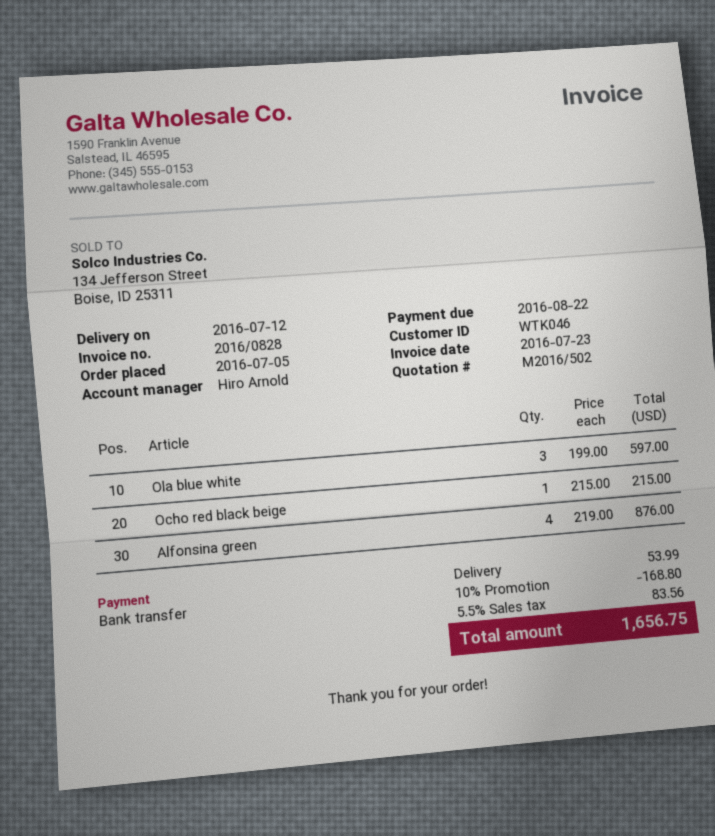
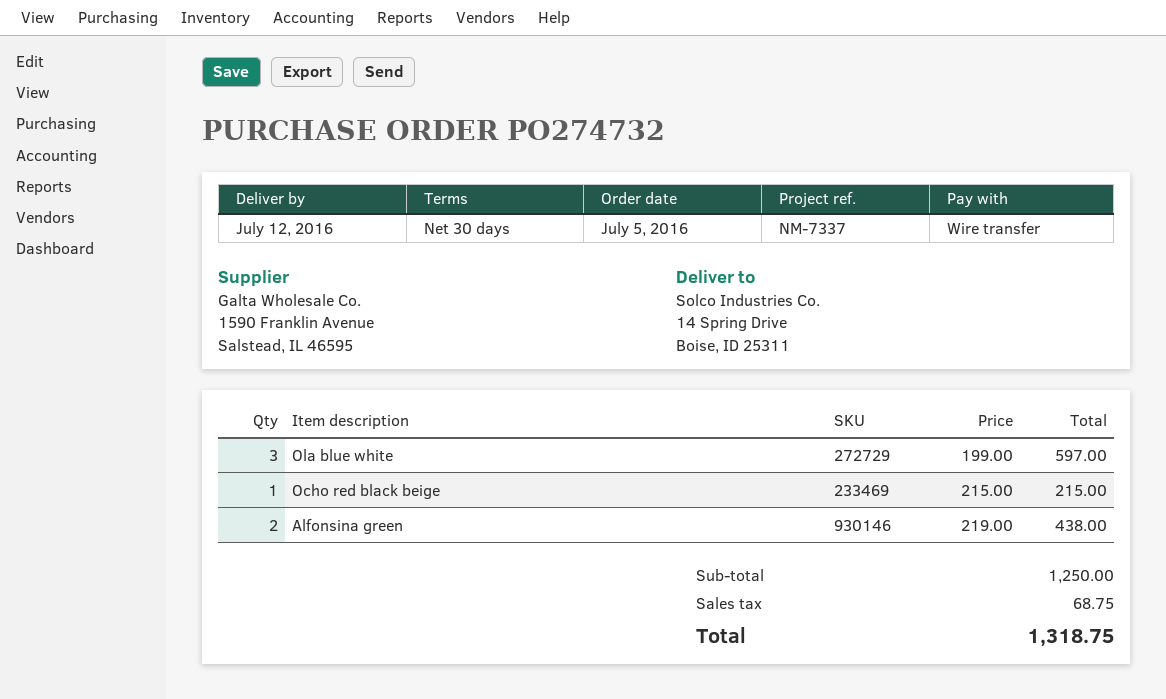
Alfonsina green: 4 x 219.00 = 876.00 -> 2 x 219.00 = 438.00
discount: 10% = 168.80 -> none
shipping: 53.99 -> none
tax: 83.56 -> 68.75
total: 1656.75 -> 1318.75

